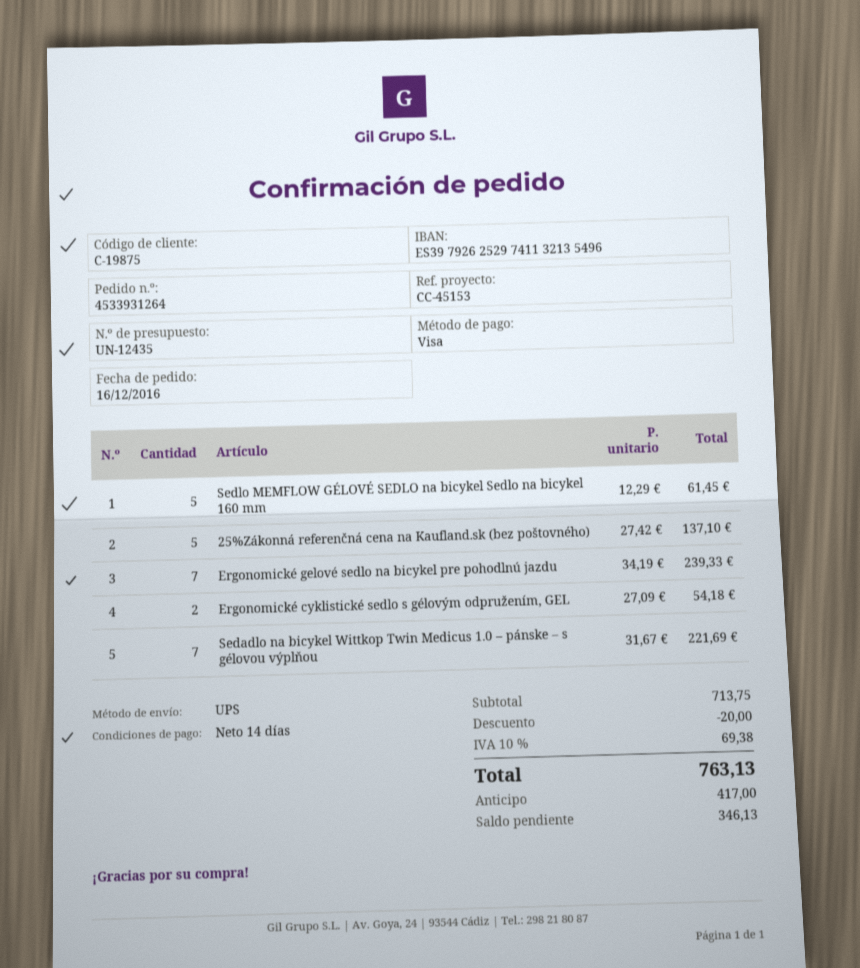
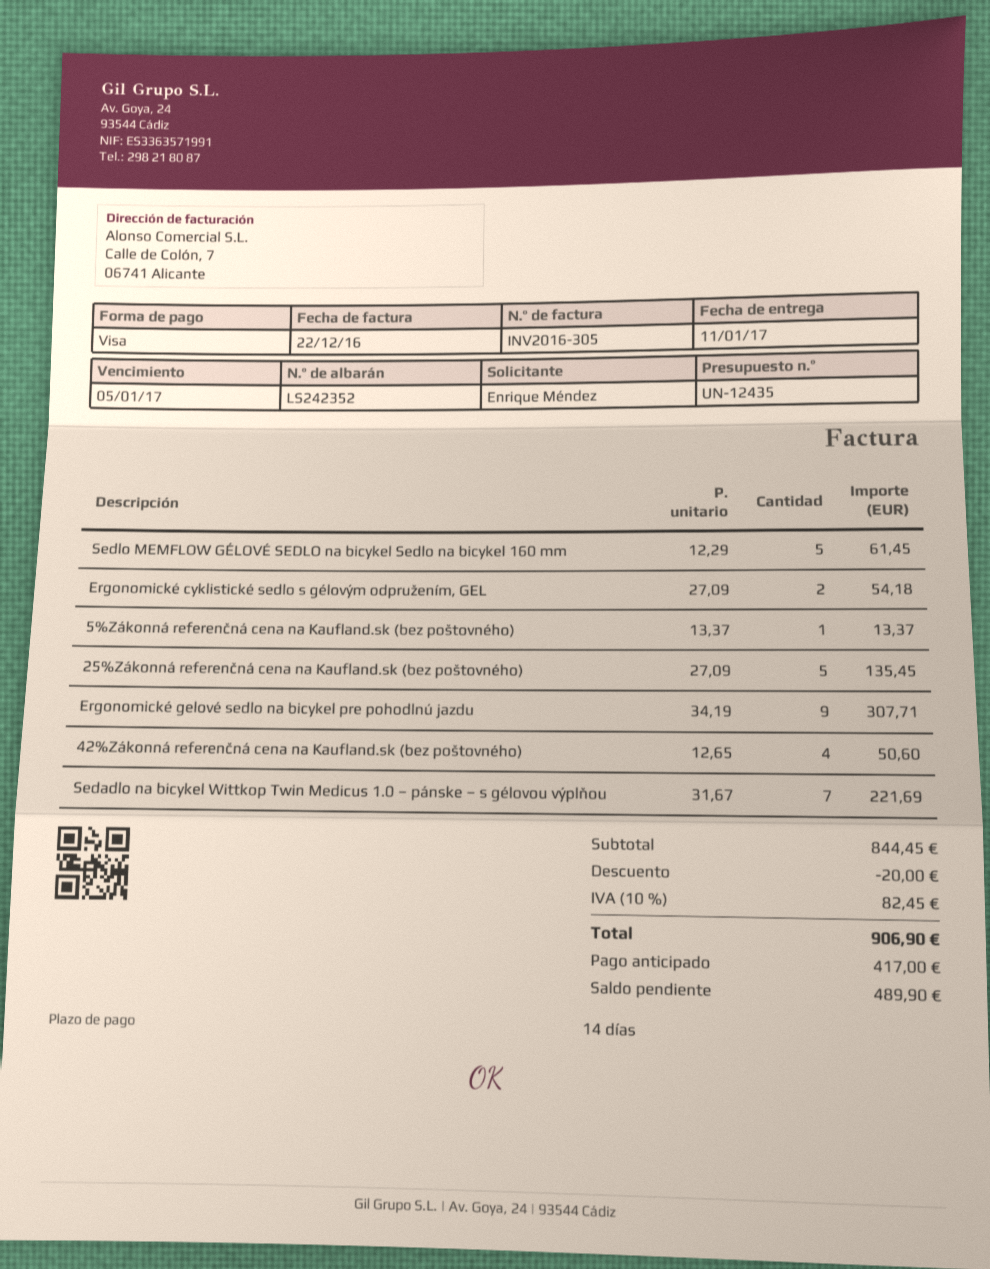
25%Zákonná referenčná cena na Kaufland.sk (bez poštovného): 5 x 27.42 = 137.10 -> 5 x 27.09 = 135.45
Ergonomické gelové sedlo na bicykel pre pohodlnú jazdu: 7 x 34.19 = 239.33 -> 9 x 34.19 = 307.71
5%Zákonná referenčná cena na Kaufland.sk (bez poštovného): none -> 1 x 13.37 = 13.37
42%Zákonná referenčná cena na Kaufland.sk (bez poštovného): none -> 4 x 12.65 = 50.60
subtotal: 713.75 -> 844.45
tax: 10% = 69.38 -> 10% = 82.45
total: 763.13 -> 906.90
balance: 346.13 -> 489.90

